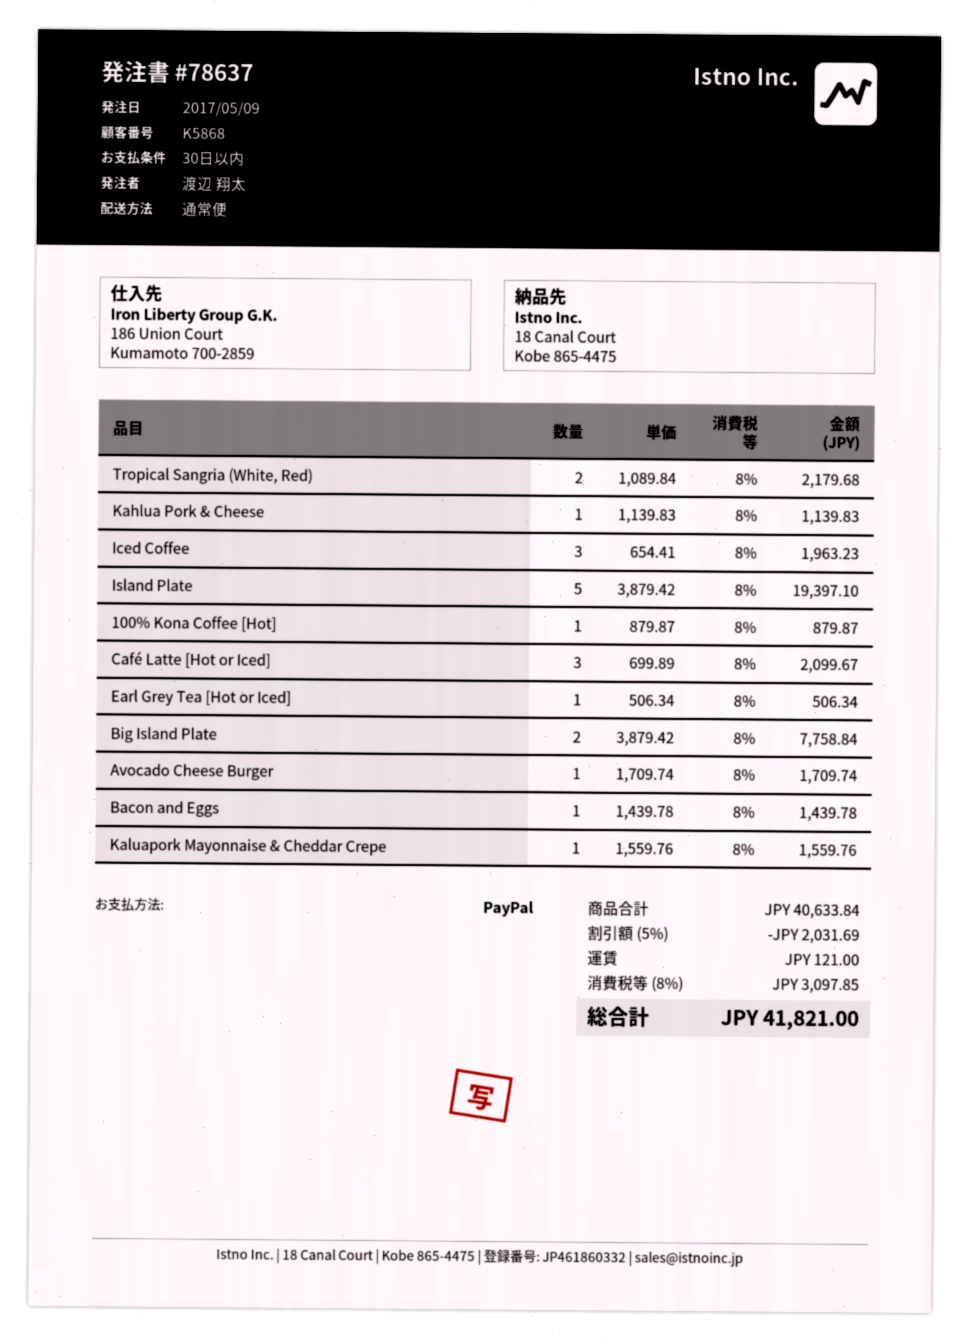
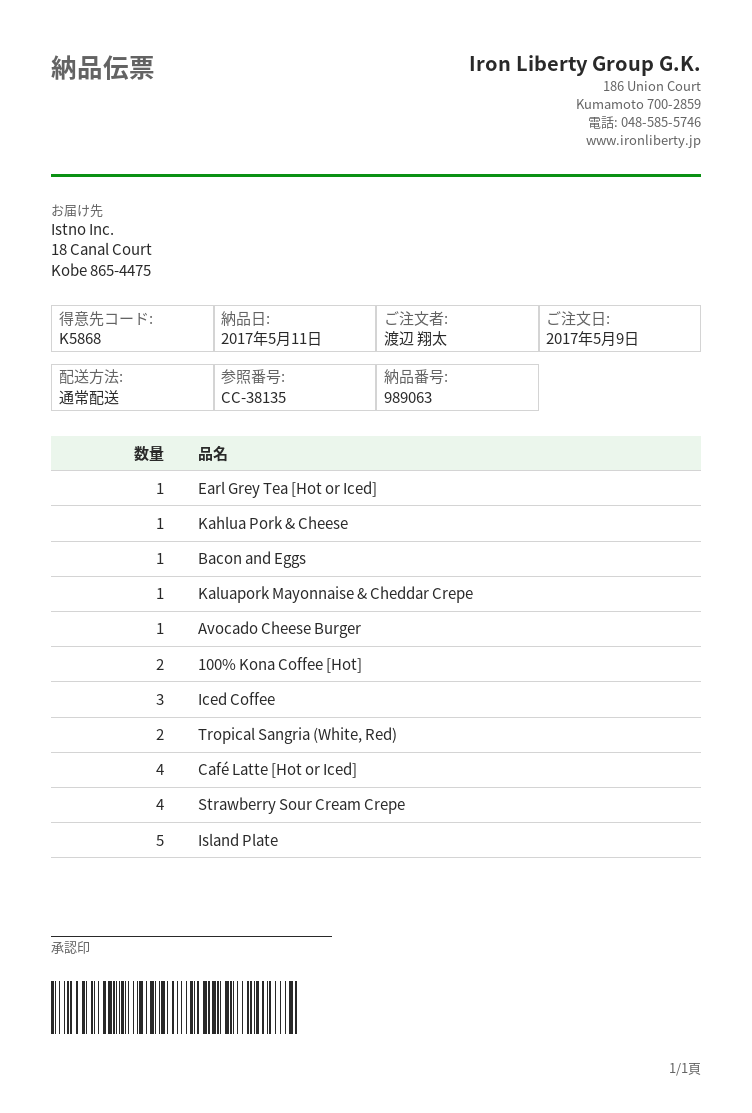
100% Kona Coffee [Hot]: 1 -> 2
Café Latte [Hot or Iced]: 3 -> 4
Big Island Plate: 2 -> none
Strawberry Sour Cream Crepe: none -> 4

